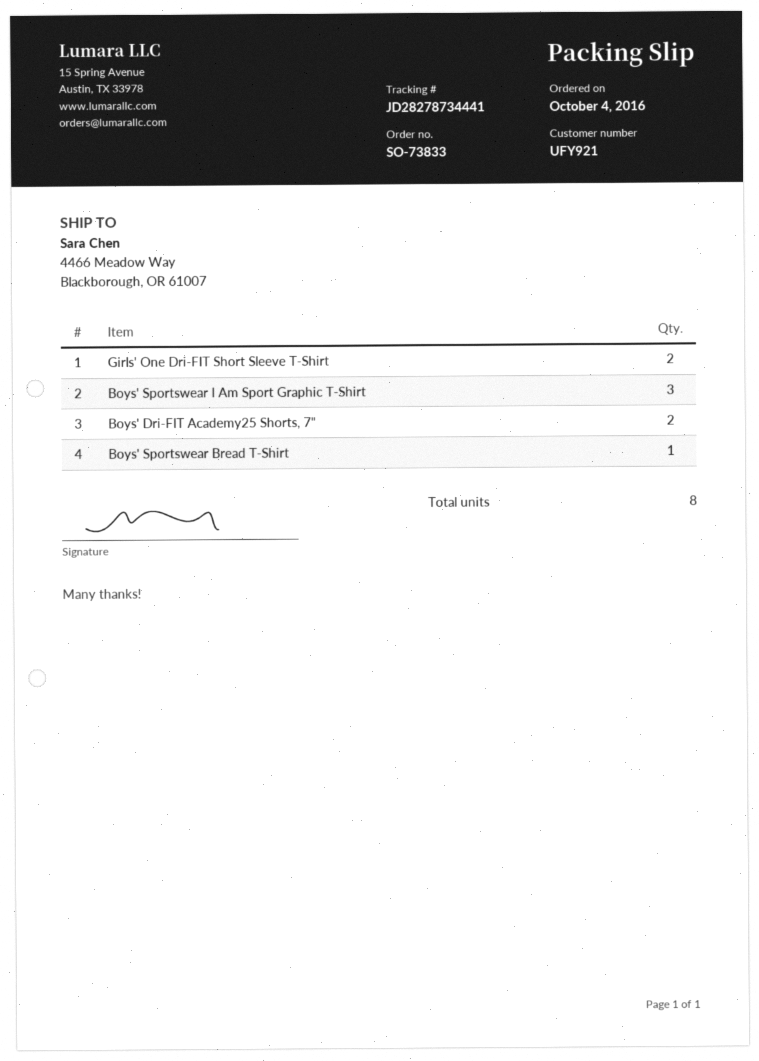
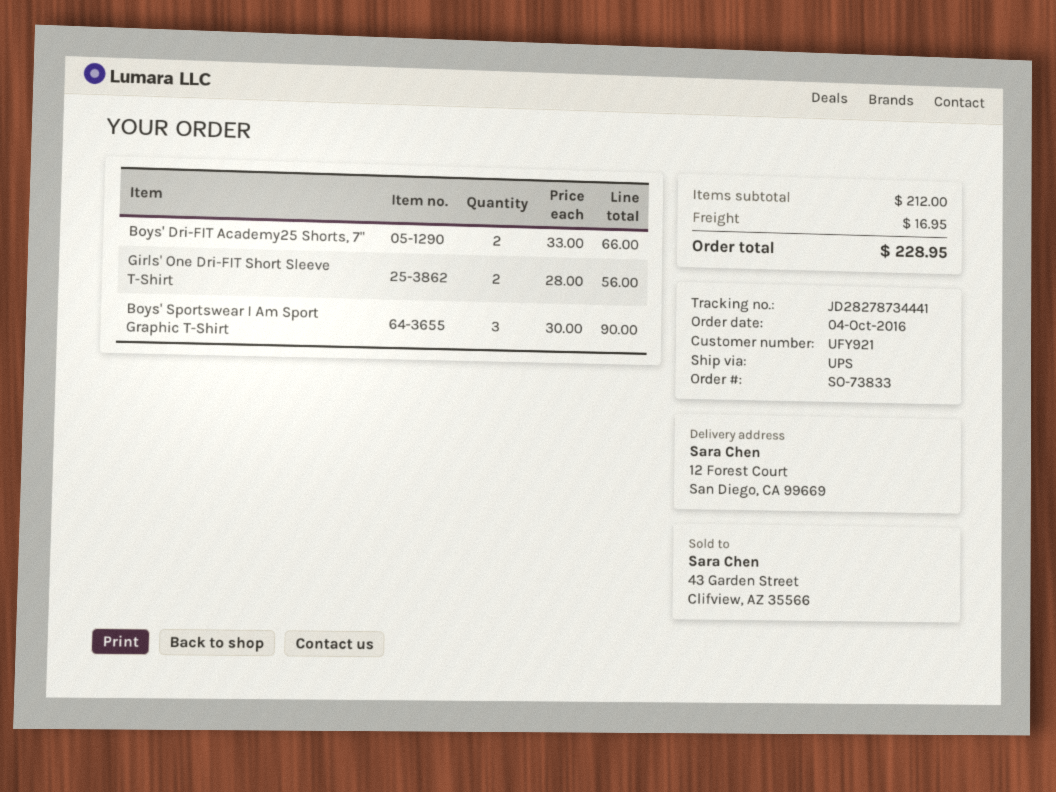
ship to: 4466 Meadow Way, Blackborough, OR 61007 -> 12 Forest Court, San Diego, CA 99669
Boys' Sportswear Bread T-Shirt: 1 -> none

